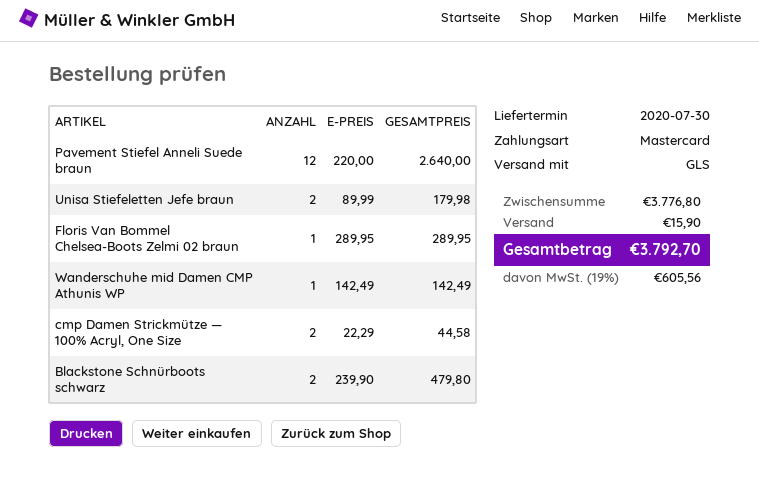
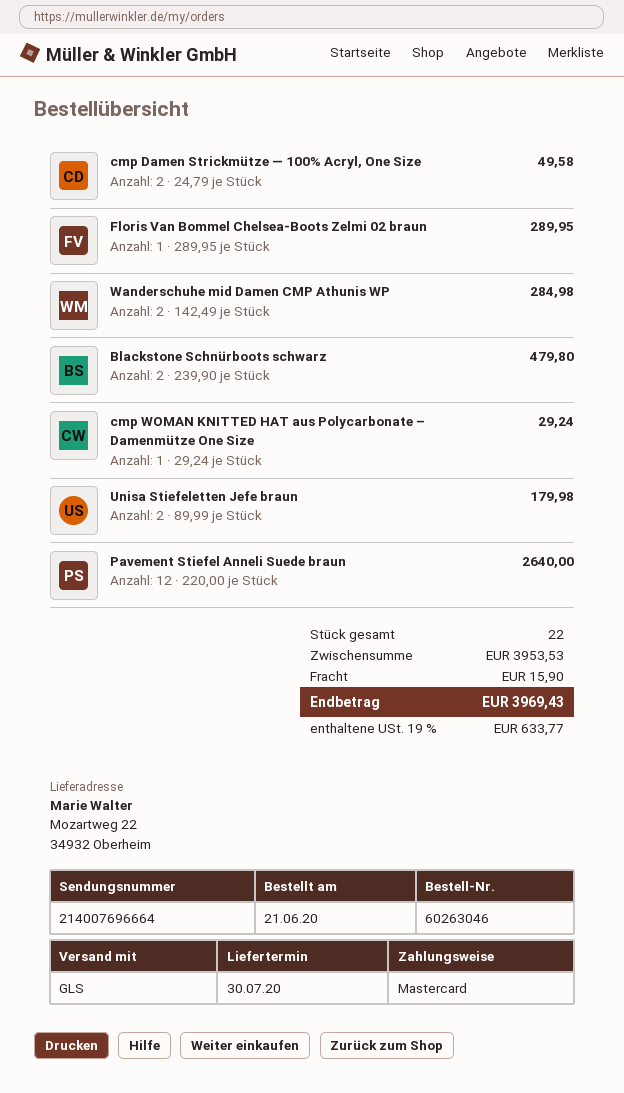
Wanderschuhe mid Damen CMP Athunis WP: 1 x 142.49 = 142.49 -> 2 x 142.49 = 284.98
cmp Damen Strickmütze — 100% Acryl, One Size: 2 x 22.29 = 44.58 -> 2 x 24.79 = 49.58
cmp WOMAN KNITTED HAT aus Polycarbonate – Damenmütze One Size: none -> 1 x 29.24 = 29.24
subtotal: 3776.80 -> 3953.53
tax: 19% = 605.56 -> 19% = 633.77
total: 3792.70 -> 3969.43

